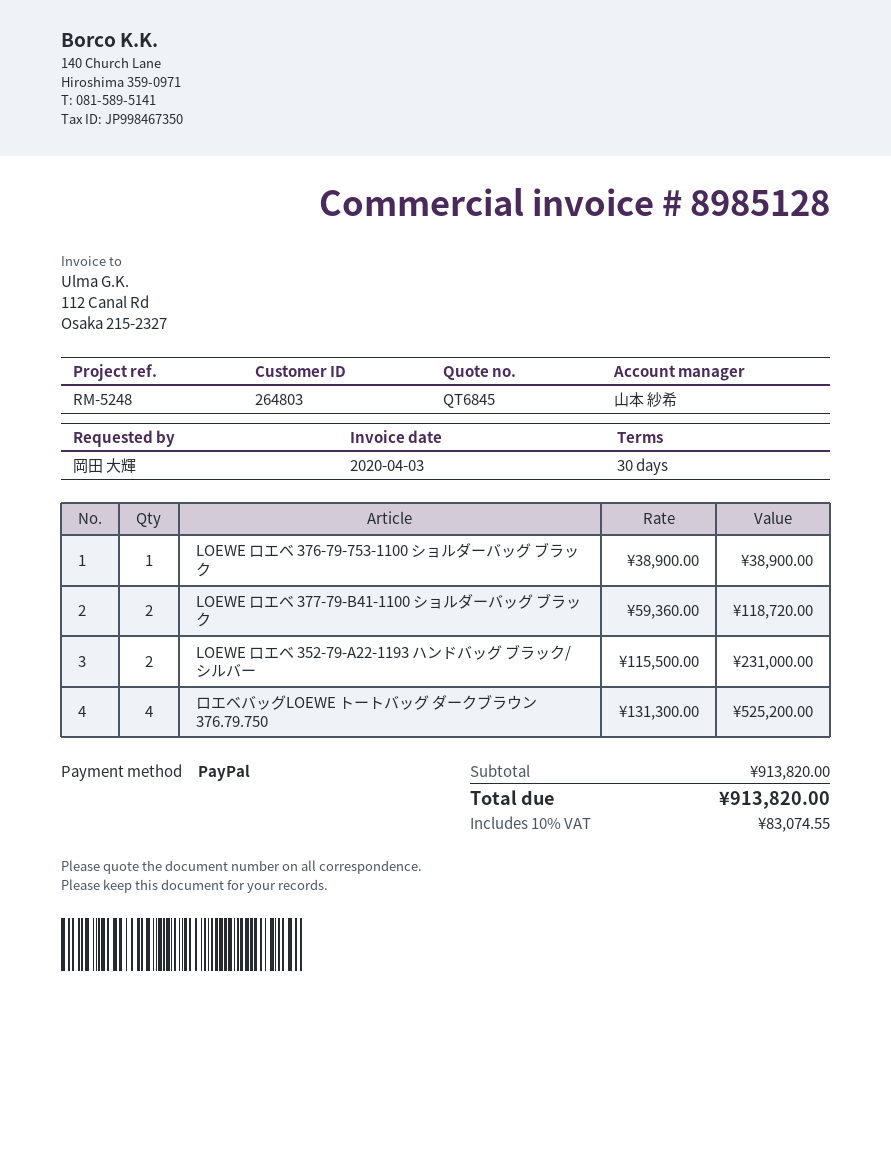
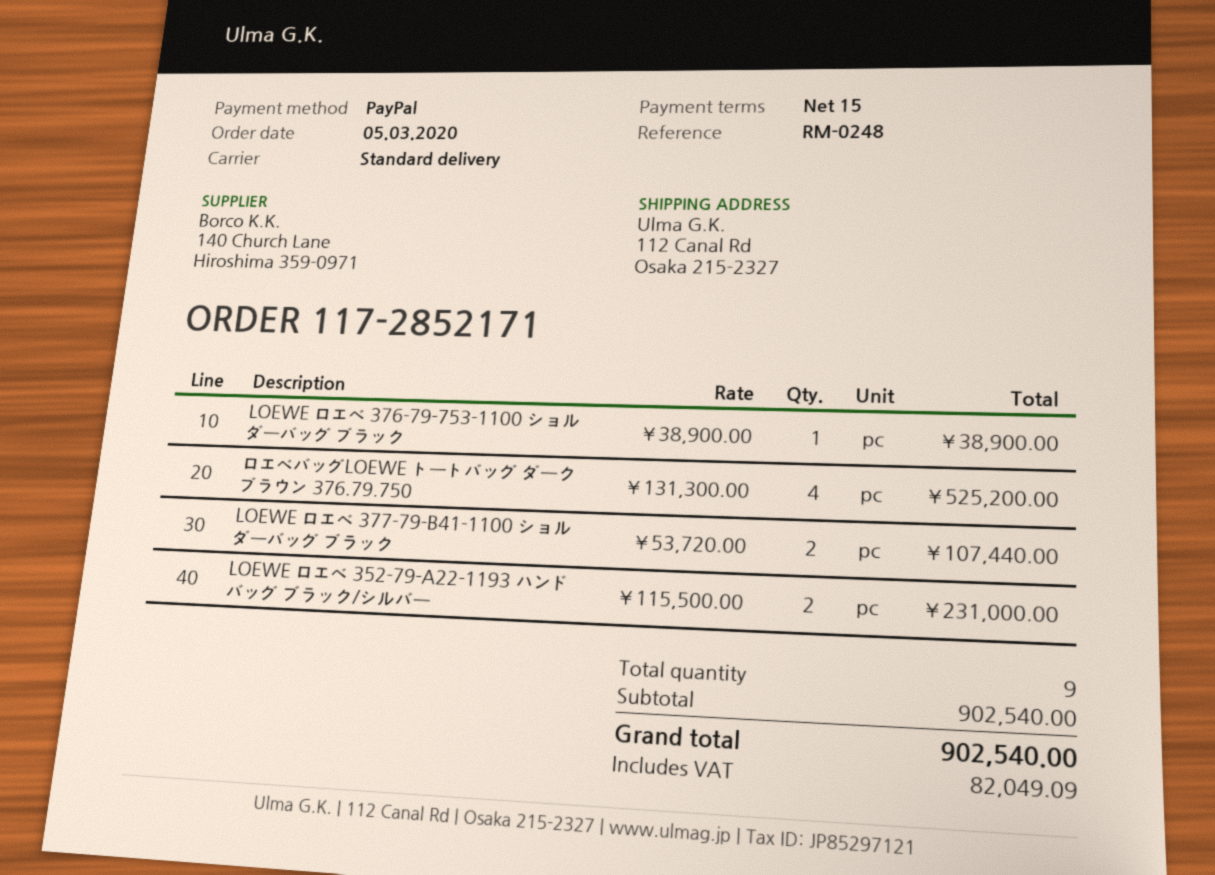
payment terms: 30 days -> 15 days
reference: RM-5248 -> RM-0248
LOEWE ロエベ 377-79-B41-1100 ショルダーバッグ ブラック: 2 x 59360.00 = 118720.00 -> 2 x 53720.00 = 107440.00
subtotal: 913820.00 -> 902540.00
tax: 83074.55 -> 82049.09
total: 913820.00 -> 902540.00

